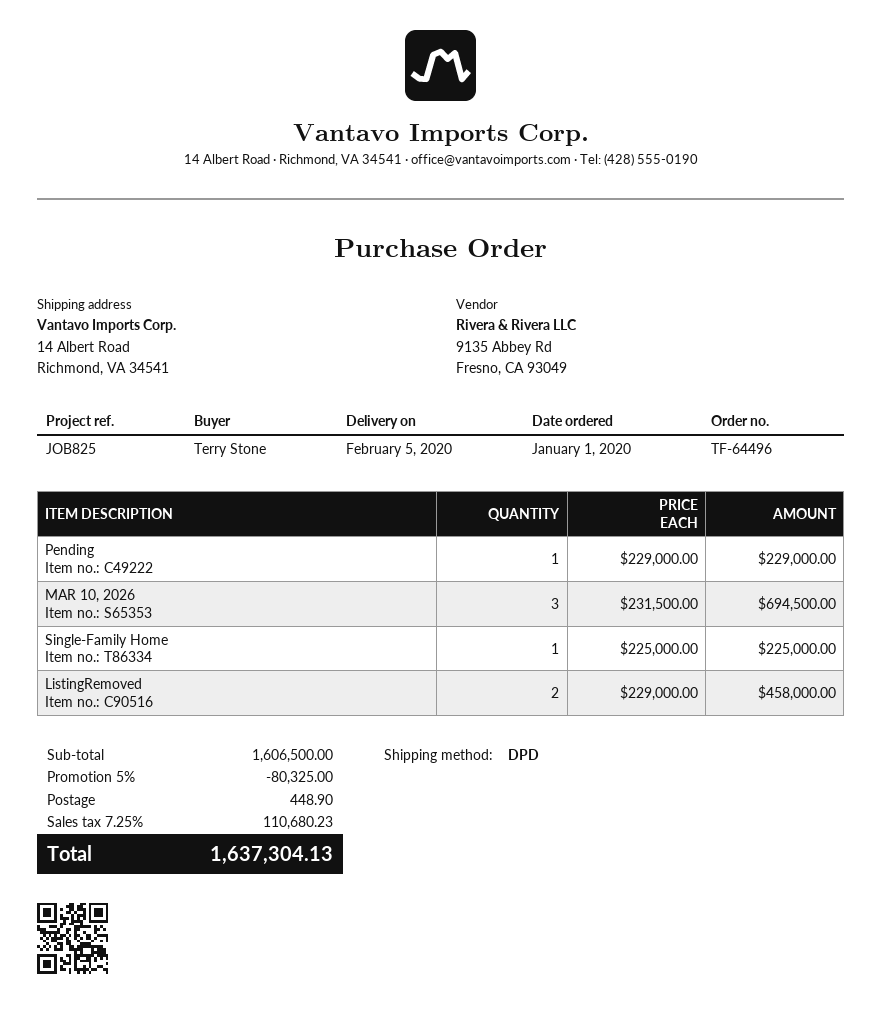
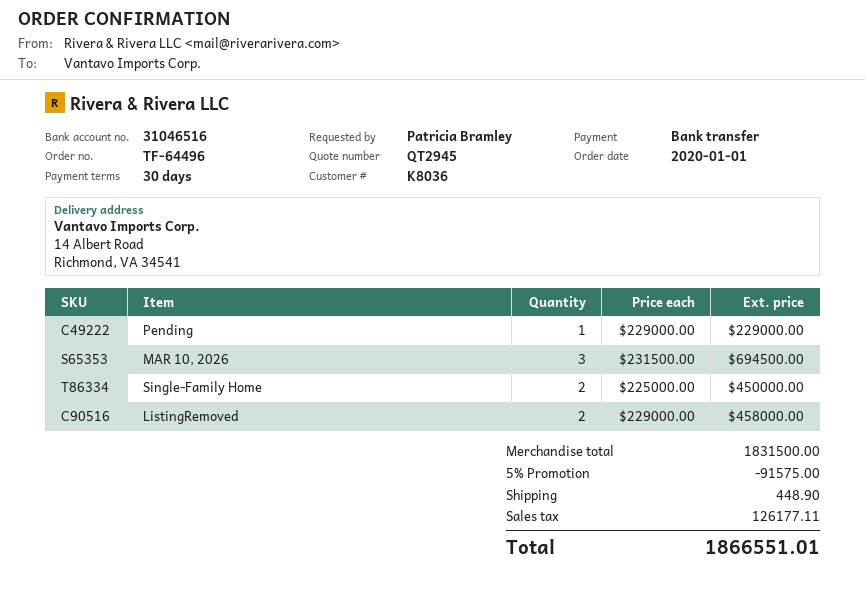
ordered by: Terry Stone -> Patricia Bramley
Single-Family Home: 1 x 225000.00 = 225000.00 -> 2 x 225000.00 = 450000.00
subtotal: 1606500.00 -> 1831500.00
discount: 5% = 80325.00 -> 5% = 91575.00
tax: 110680.23 -> 126177.11
total: 1637304.13 -> 1866551.01

